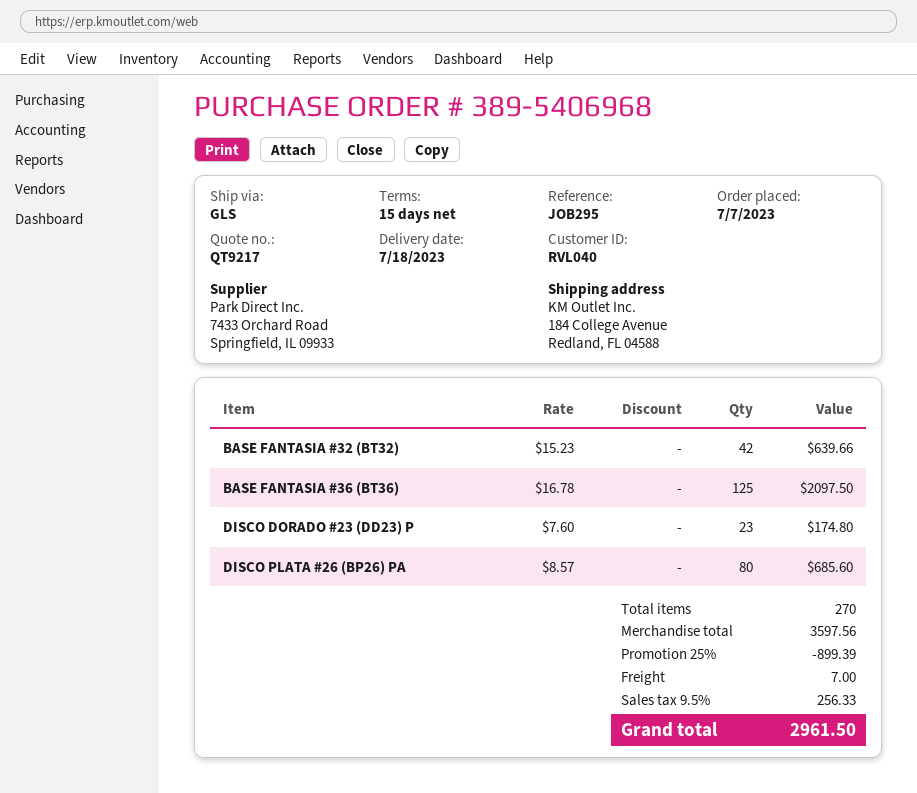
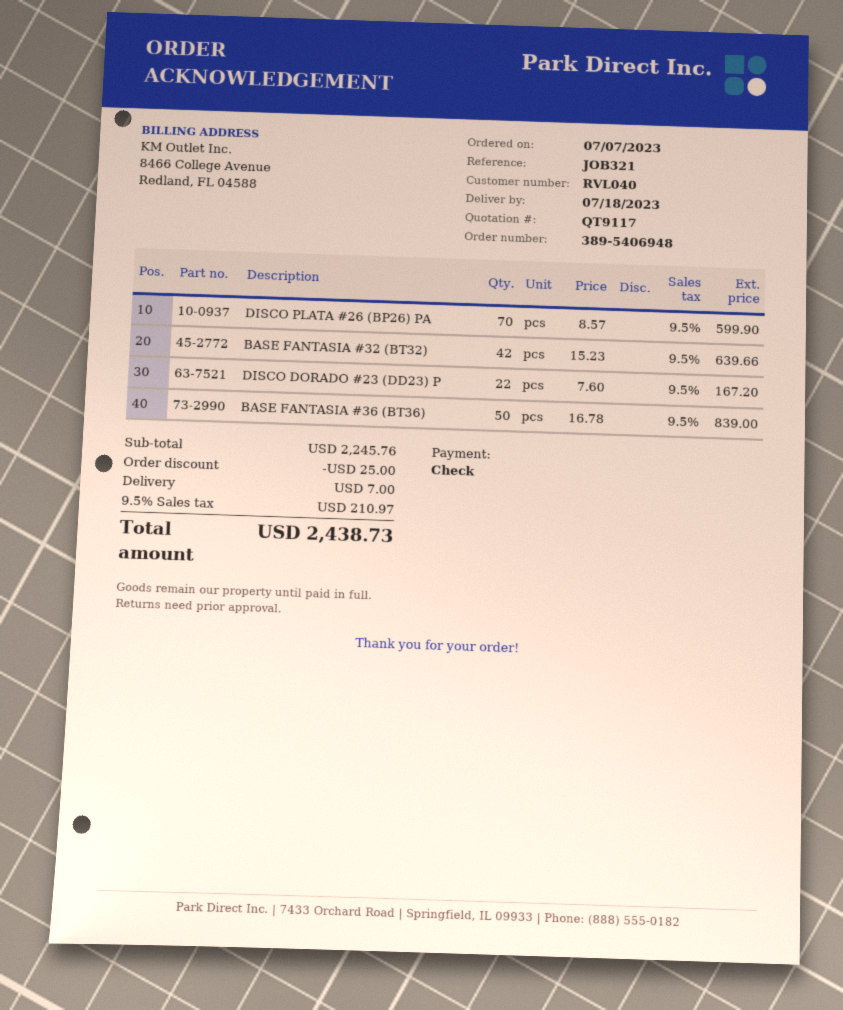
quote number: QT9217 -> QT9117
order number: 389-5406968 -> 389-5406948
reference: JOB295 -> JOB321
BASE FANTASIA #36 (BT36): 125 x 16.78 = 2097.50 -> 50 x 16.78 = 839.00
DISCO DORADO #23 (DD23) P: 23 x 7.60 = 174.80 -> 22 x 7.60 = 167.20
DISCO PLATA #26 (BP26) PA: 80 x 8.57 = 685.60 -> 70 x 8.57 = 599.90
subtotal: 3597.56 -> 2245.76
discount: 899.39 -> 25.00
tax: 9.5% = 256.33 -> 9.5% = 210.97
total: 2961.50 -> 2438.73

